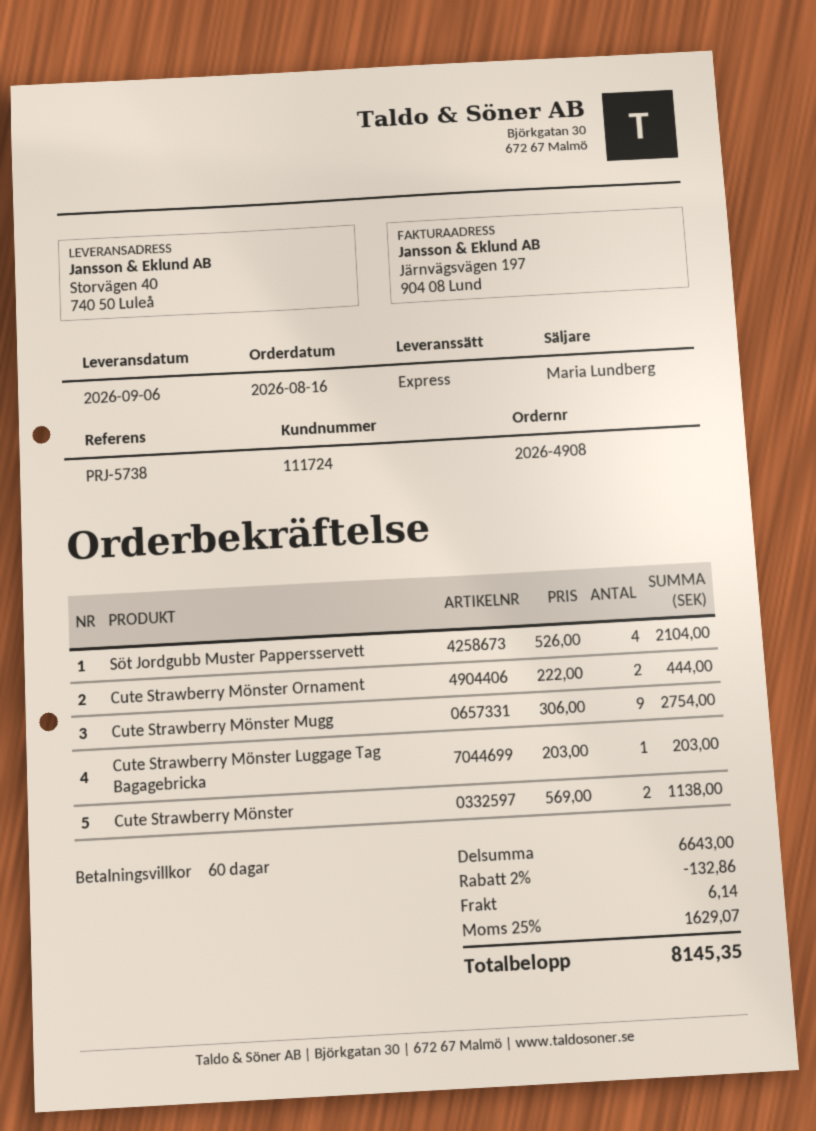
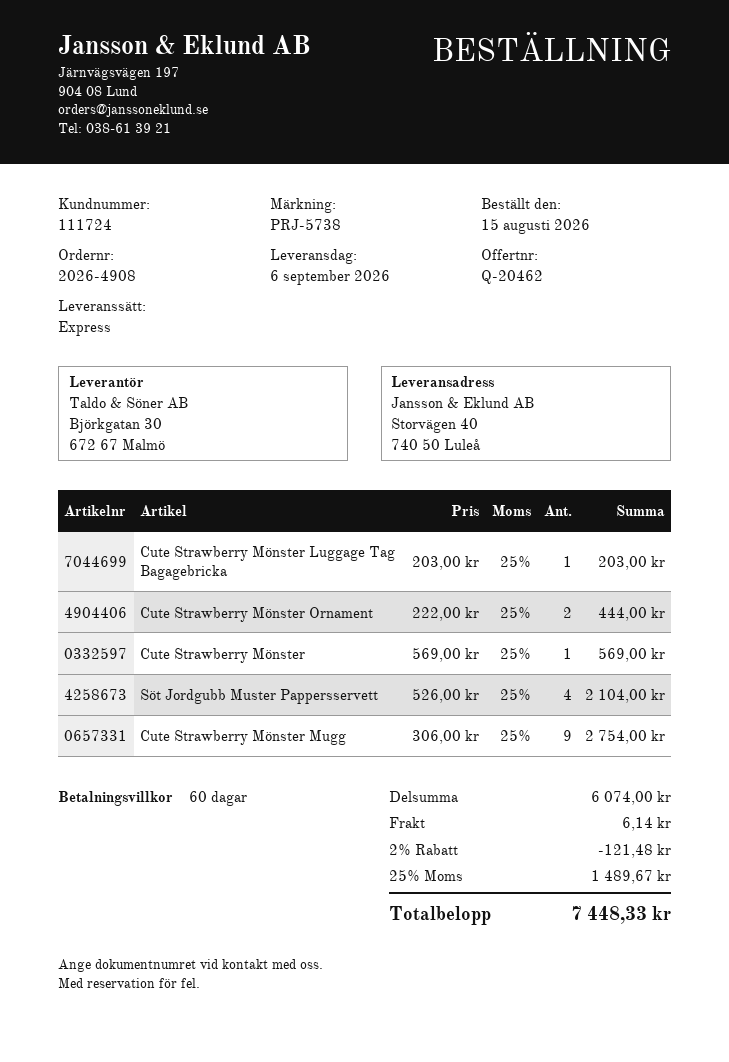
order date: 2026-08-16 -> 2026-08-15
Cute Strawberry Mönster: 2 x 569.00 = 1138.00 -> 1 x 569.00 = 569.00
subtotal: 6643.00 -> 6074.00
discount: 2% = 132.86 -> 2% = 121.48
tax: 25% = 1629.07 -> 25% = 1489.67
total: 8145.35 -> 7448.33

